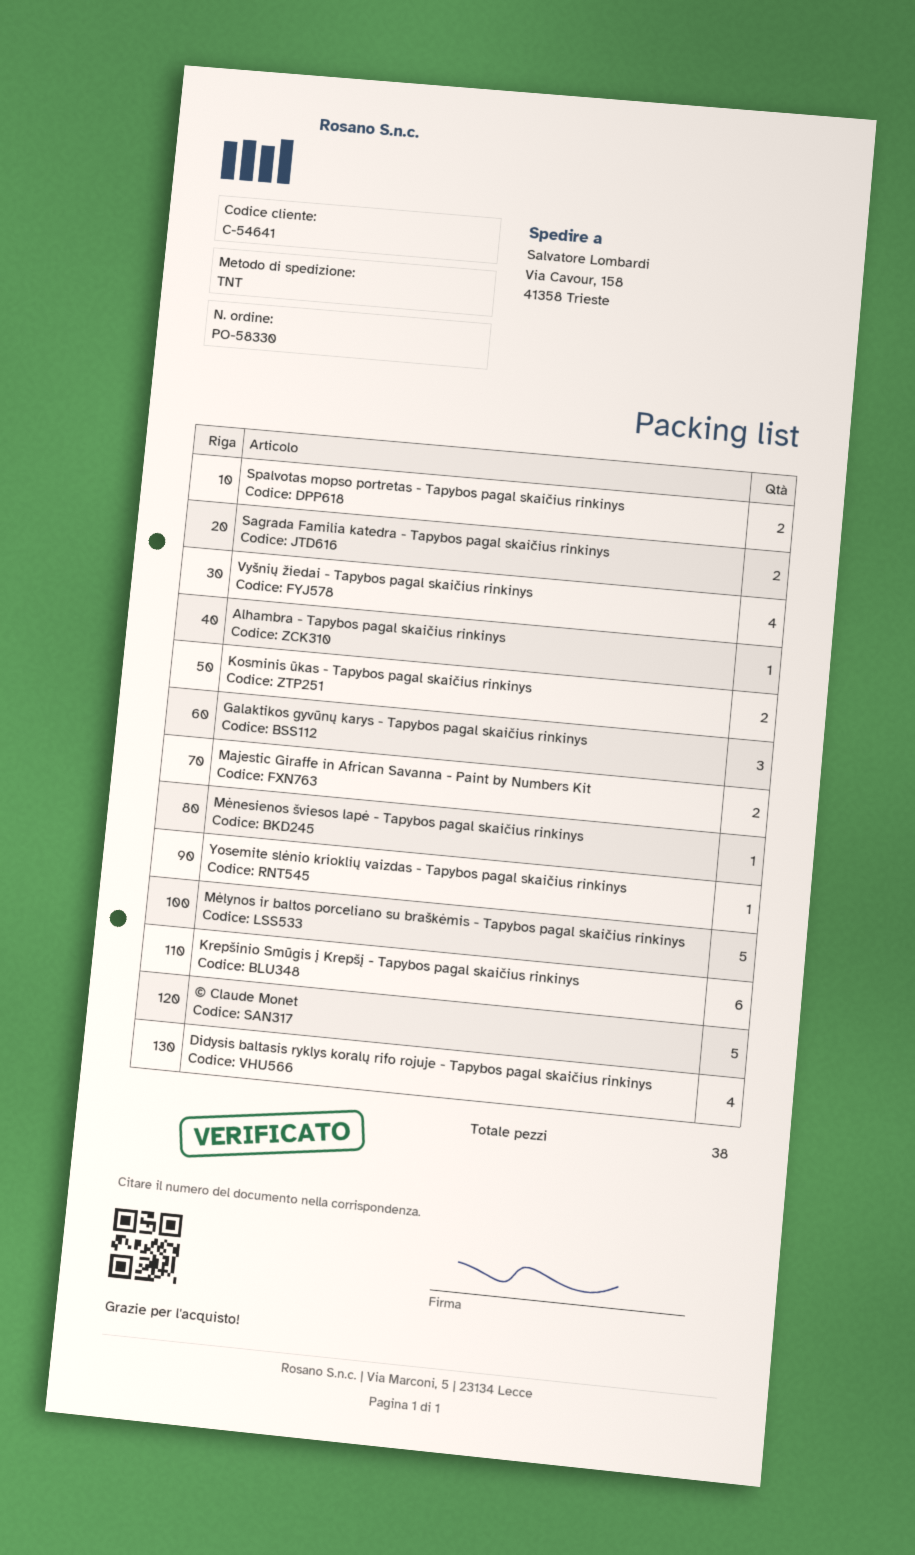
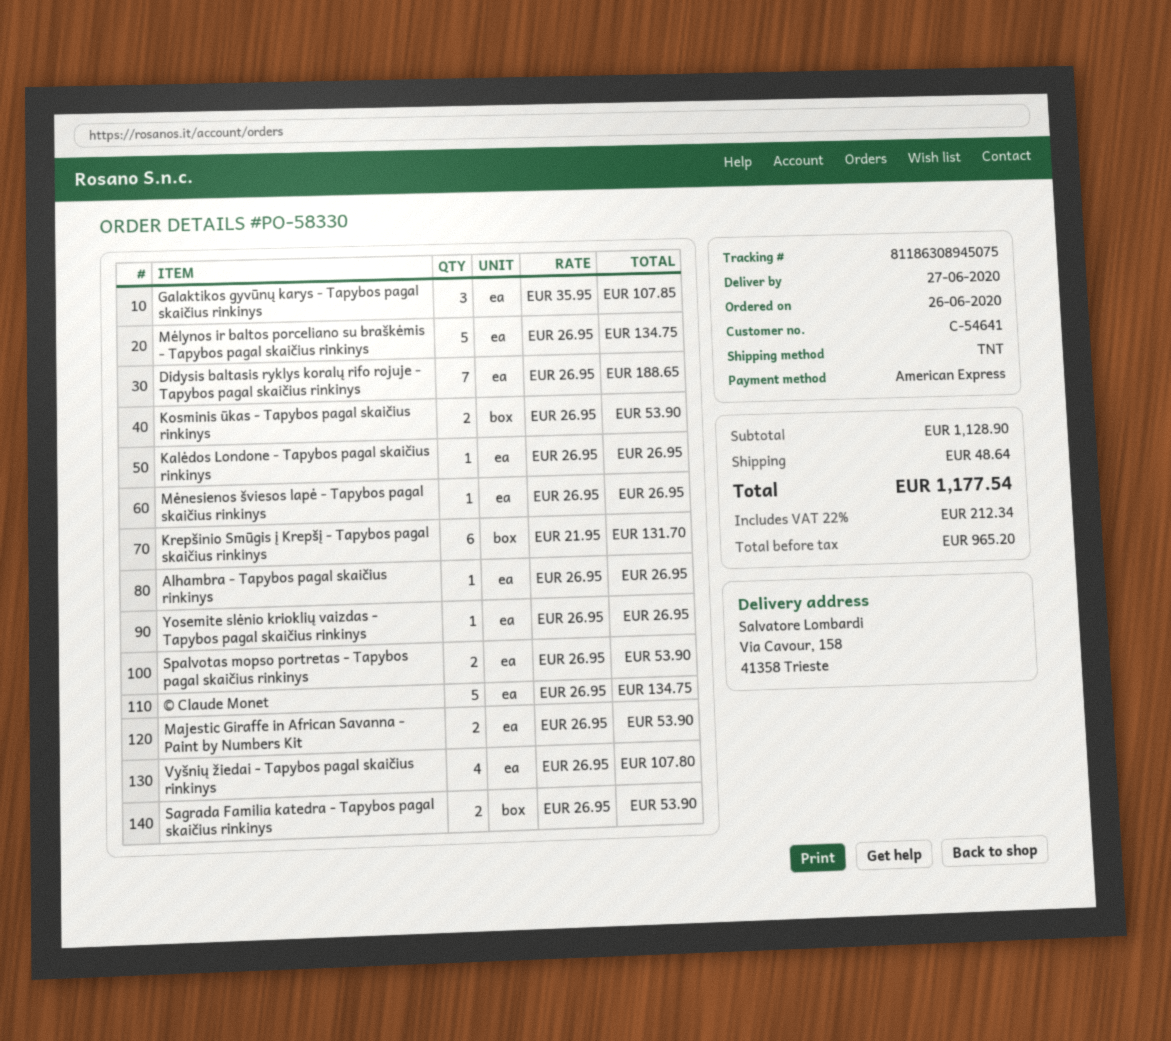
Didysis baltasis ryklys koralų rifo rojuje - Tapybos pagal skaičius rinkinys: 4 -> 7
Kalėdos Londone - Tapybos pagal skaičius rinkinys: none -> 1

